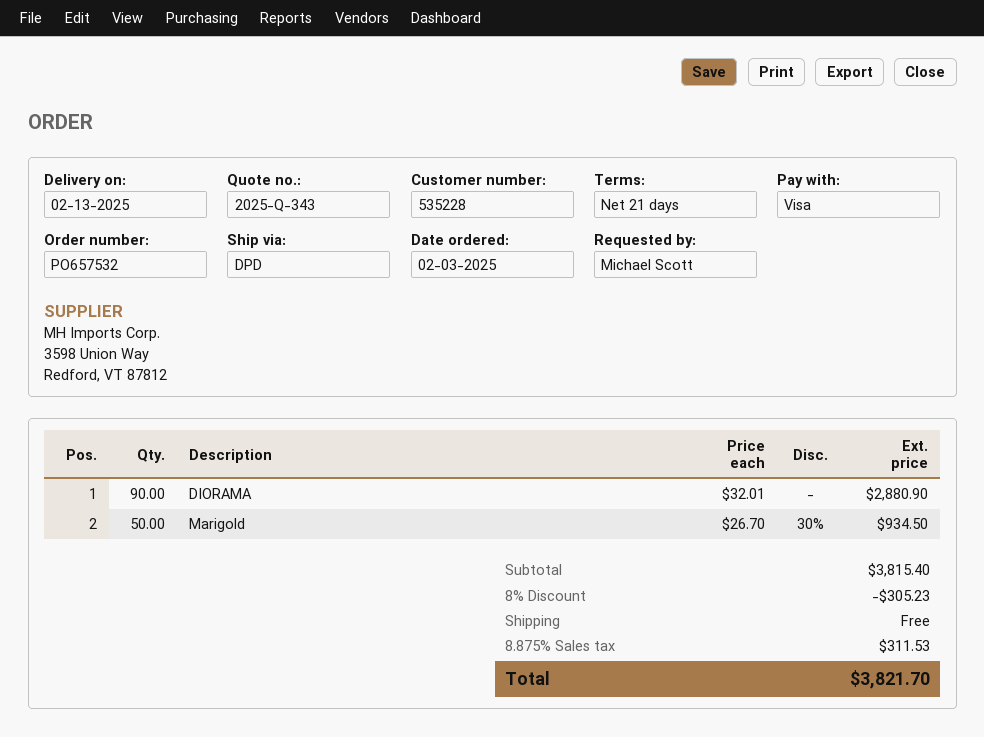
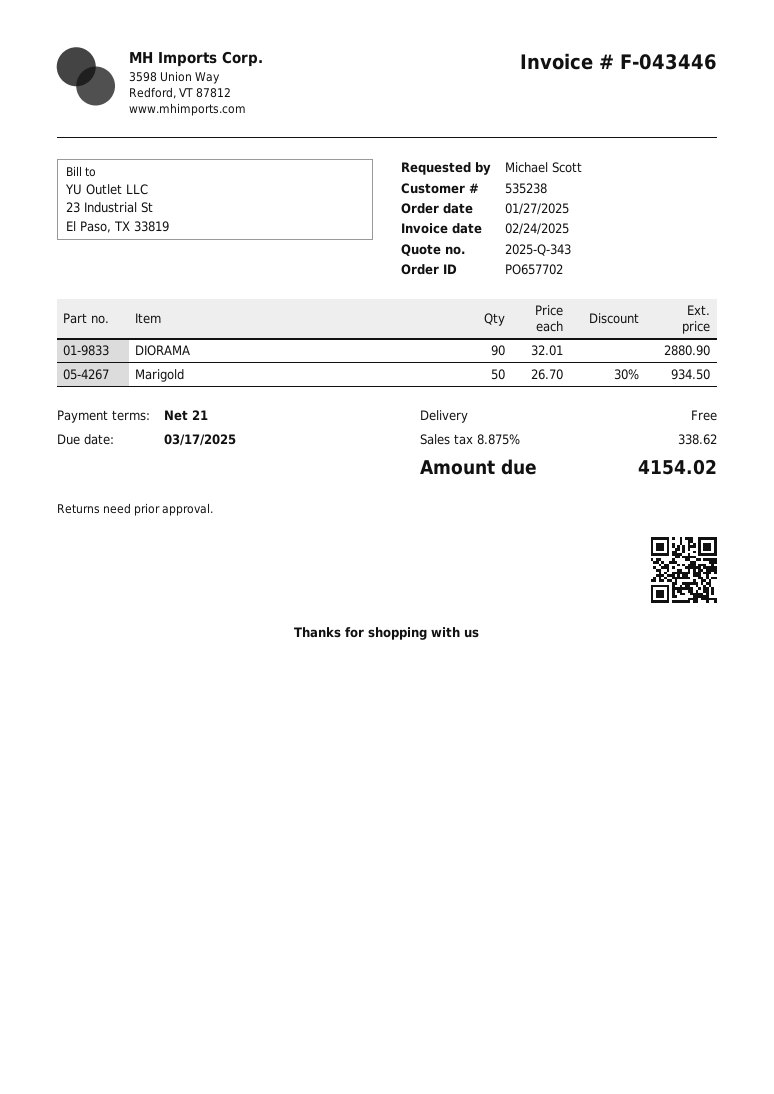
order number: PO657532 -> PO657702
order date: 2025-02-03 -> 2025-01-27
customer number: 535228 -> 535238
discount: 8% = 305.23 -> none
tax: 8.875% = 311.53 -> 8.875% = 338.62
total: 3821.70 -> 4154.02

